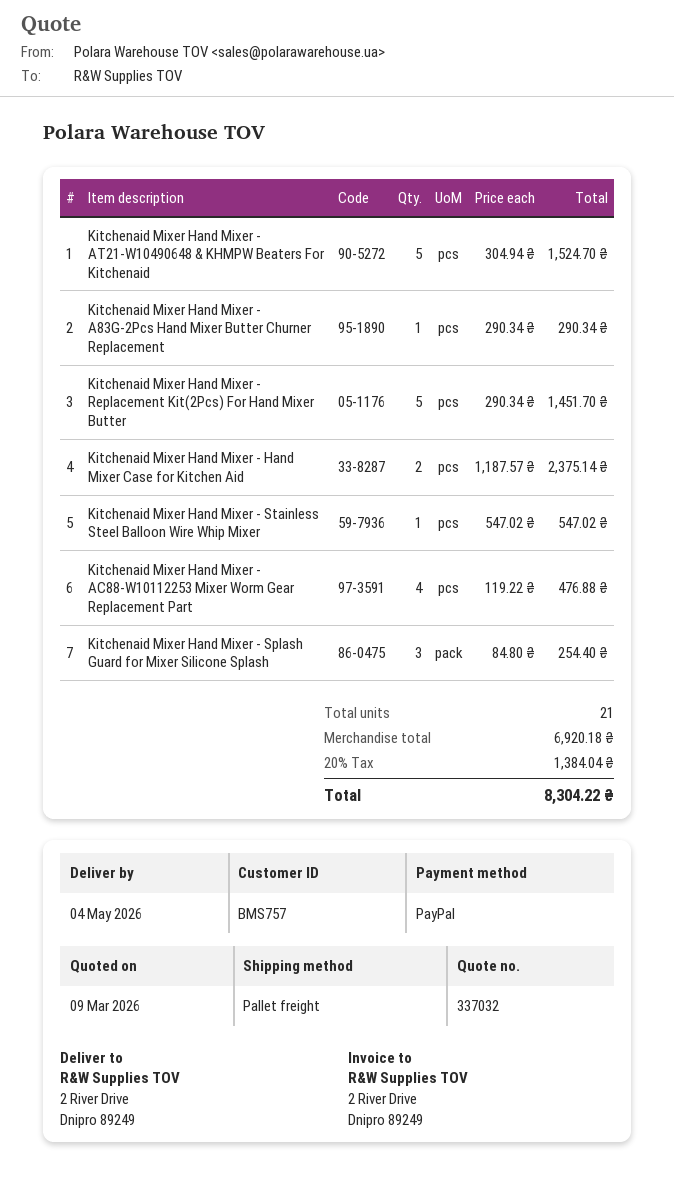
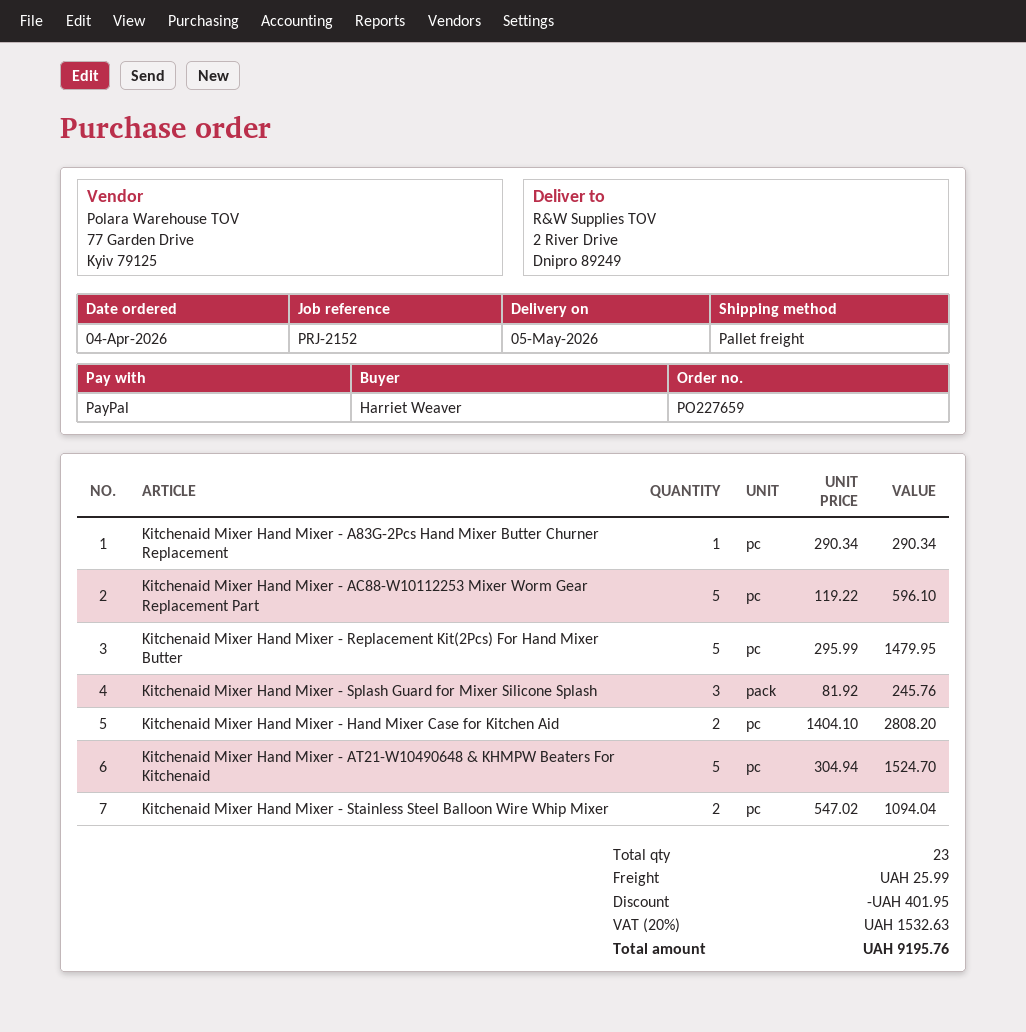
delivery date: 2026-05-04 -> 2026-05-05
Kitchenaid Mixer Hand Mixer - Replacement Kit(2Pcs) For Hand Mixer Butter: 5 x 290.34 = 1451.70 -> 5 x 295.99 = 1479.95
Kitchenaid Mixer Hand Mixer - Hand Mixer Case for Kitchen Aid: 2 x 1187.57 = 2375.14 -> 2 x 1404.10 = 2808.20
Kitchenaid Mixer Hand Mixer - Stainless Steel Balloon Wire Whip Mixer: 1 x 547.02 = 547.02 -> 2 x 547.02 = 1094.04
Kitchenaid Mixer Hand Mixer - AC88-W10112253 Mixer Worm Gear Replacement Part: 4 x 119.22 = 476.88 -> 5 x 119.22 = 596.10
Kitchenaid Mixer Hand Mixer - Splash Guard for Mixer Silicone Splash: 3 x 84.80 = 254.40 -> 3 x 81.92 = 245.76
total quantity: 21 -> 23
discount: none -> 401.95
shipping: none -> 25.99
tax: 20% = 1384.04 -> 20% = 1532.63
total: 8304.22 -> 9195.76

